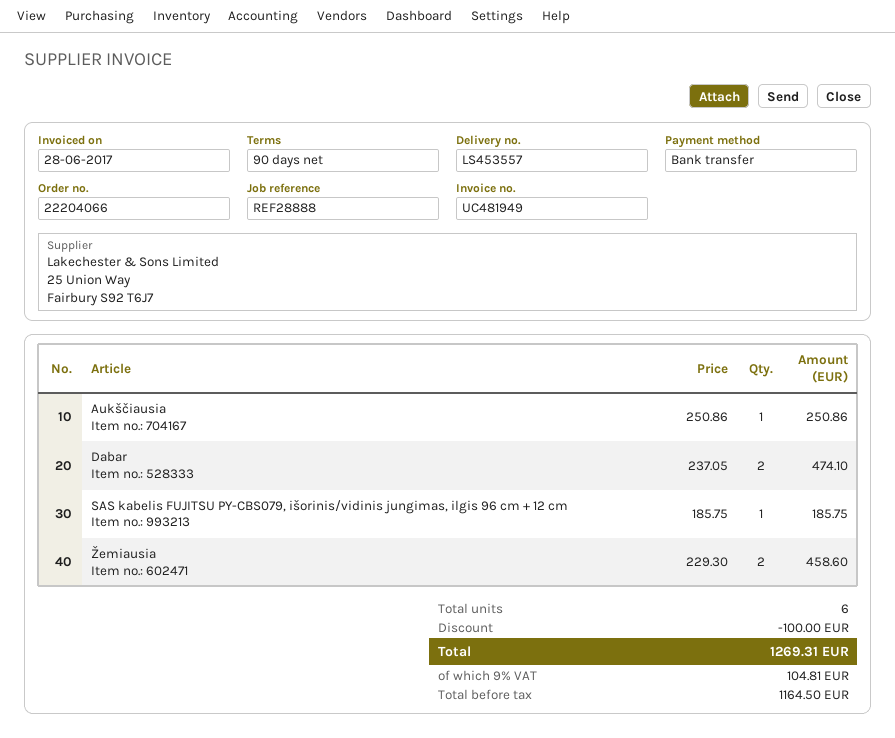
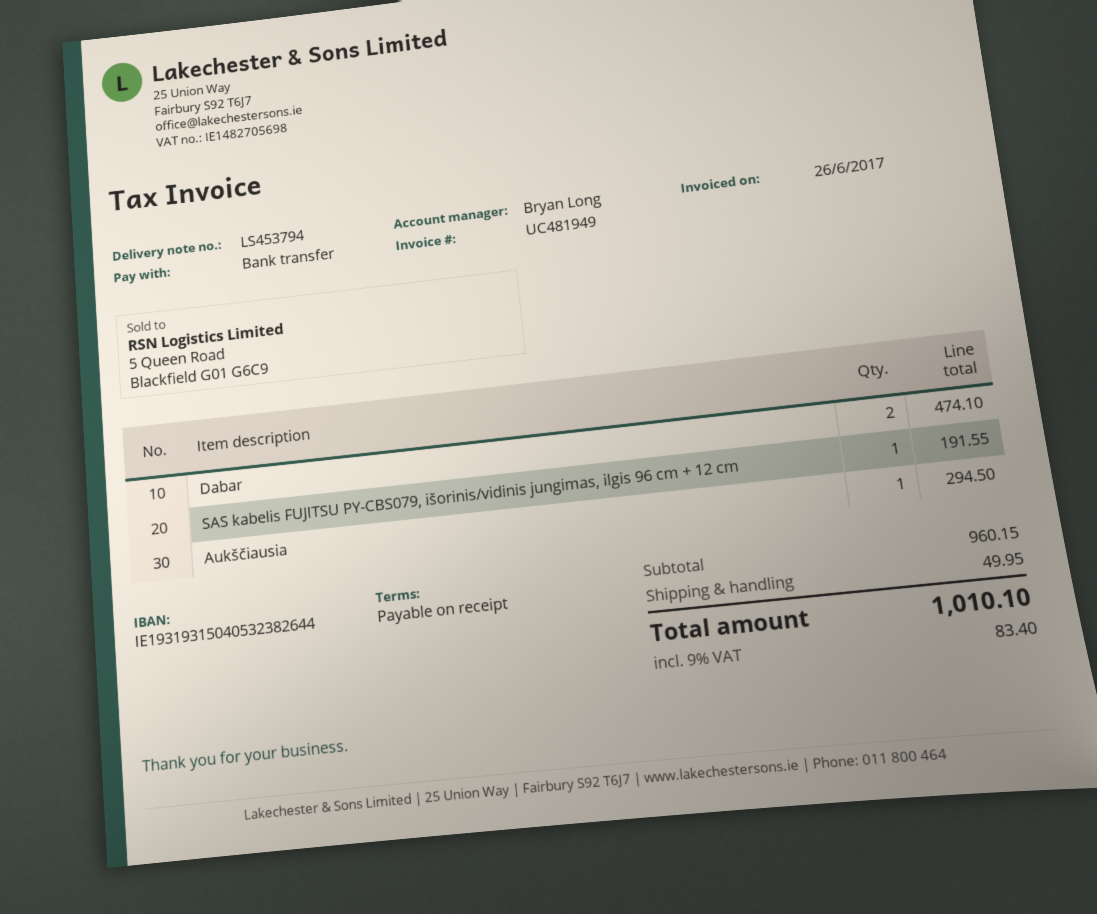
delivery note number: LS453557 -> LS453794
invoice date: 2017-06-28 -> 2017-06-26
payment terms: 90 days -> on receipt
Aukščiausia: 1 for 250.86 -> 1 for 294.50
SAS kabelis FUJITSU PY-CBS079, išorinis/vidinis jungimas, ilgis 96 cm + 12 cm: 1 for 185.75 -> 1 for 191.55
Žemiausia: 2 for 458.60 -> none
discount: 100.00 -> none
shipping: none -> 49.95
tax: 9% = 104.81 -> 9% = 83.40
total: 1269.31 -> 1010.10

